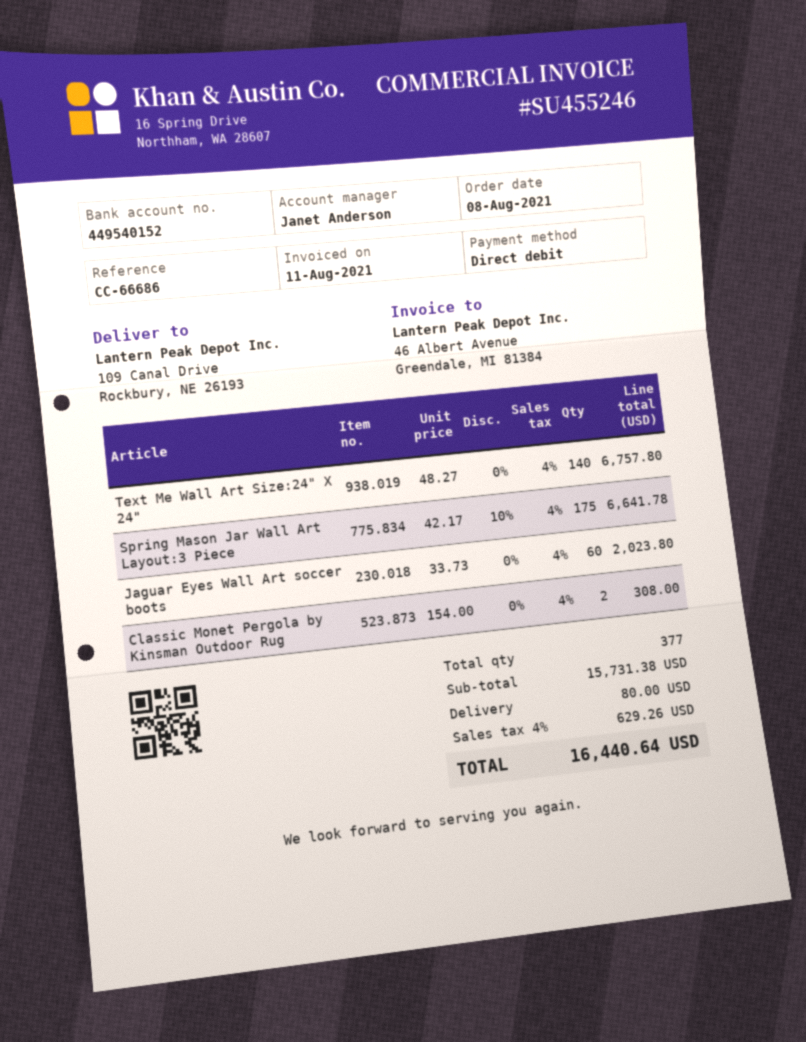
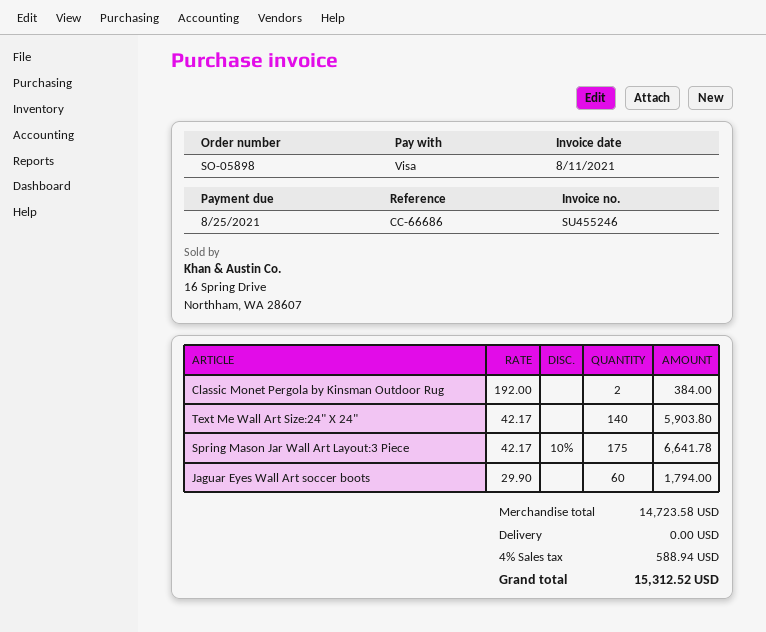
payment method: direct debit -> Visa
Text Me Wall Art Size:24" X 24": 140 x 48.27 = 6757.80 -> 140 x 42.17 = 5903.80
Jaguar Eyes Wall Art soccer boots: 60 x 33.73 = 2023.80 -> 60 x 29.90 = 1794.00
Classic Monet Pergola by Kinsman Outdoor Rug: 2 x 154.00 = 308.00 -> 2 x 192.00 = 384.00
subtotal: 15731.38 -> 14723.58
shipping: 80.00 -> 0.00
tax: 4% = 629.26 -> 4% = 588.94
total: 16440.64 -> 15312.52

